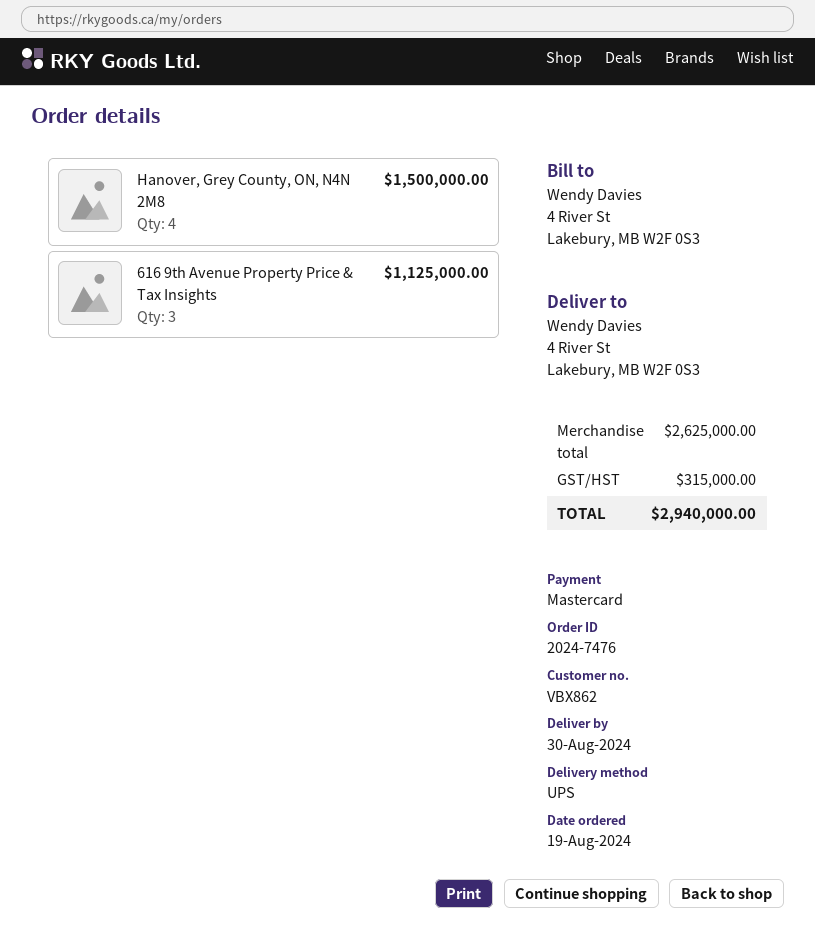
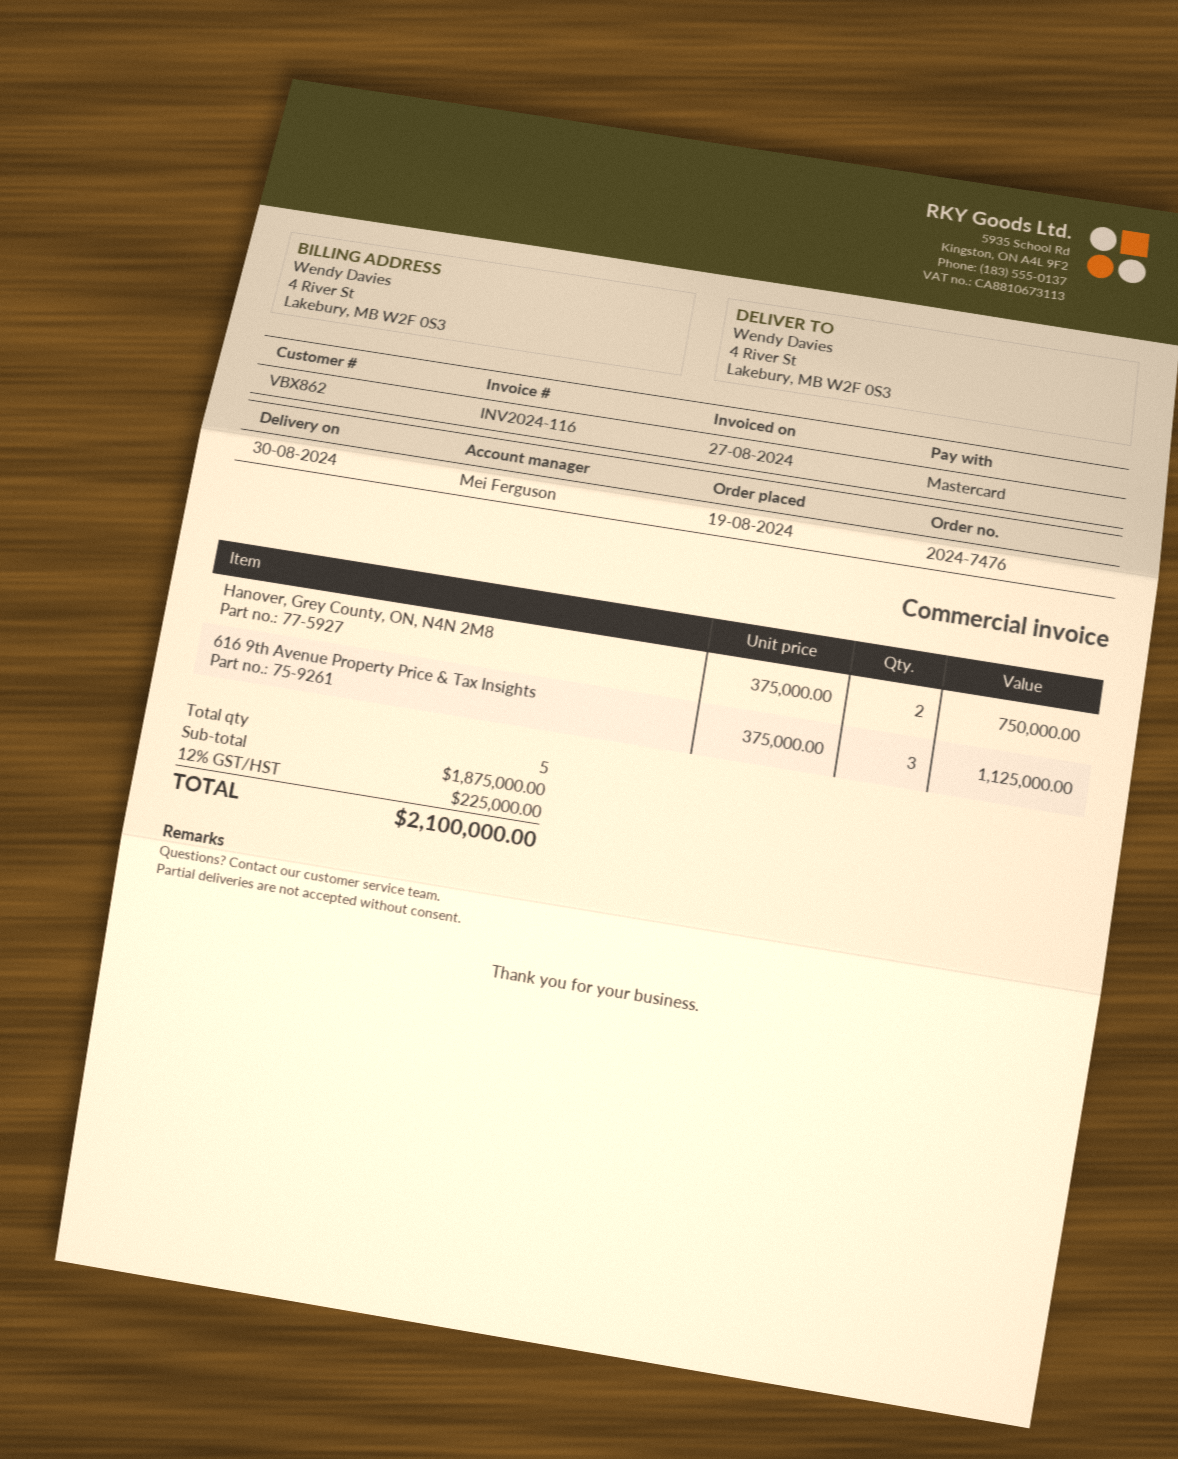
Hanover, Grey County, ON, N4N 2M8: 4 for 1500000.00 -> 2 for 750000.00
subtotal: 2625000.00 -> 1875000.00
tax: 315000.00 -> 225000.00
total: 2940000.00 -> 2100000.00

